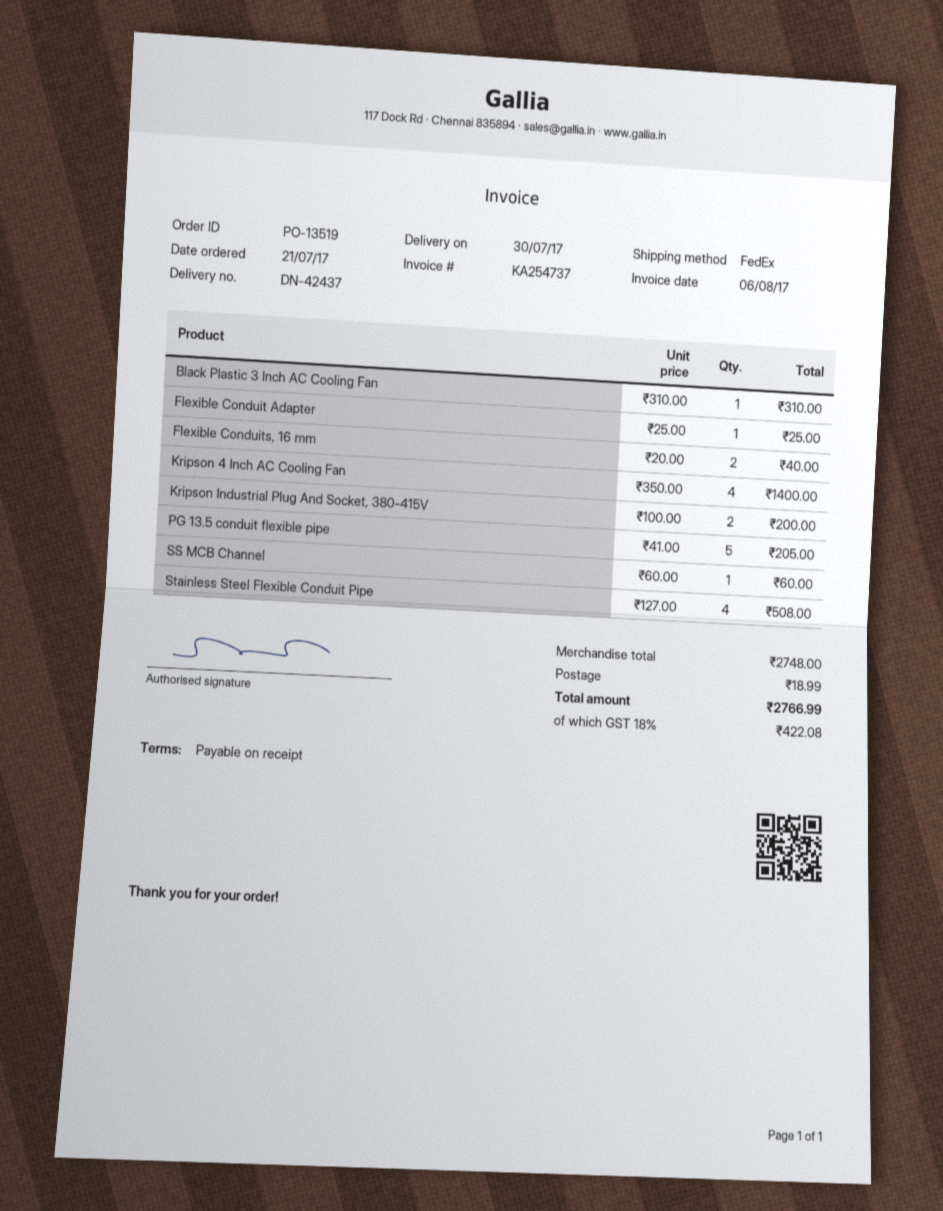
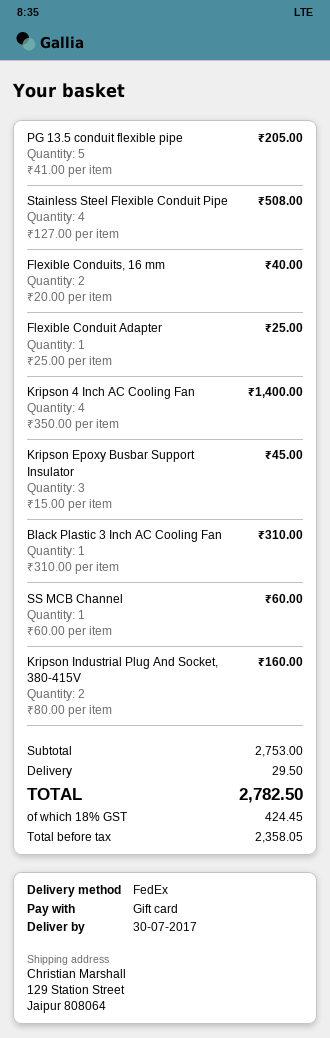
Kripson Industrial Plug And Socket, 380-415V: 2 x 100.00 = 200.00 -> 2 x 80.00 = 160.00
Kripson Epoxy Busbar Support Insulator: none -> 3 x 15.00 = 45.00
subtotal: 2748.00 -> 2753.00
shipping: 18.99 -> 29.50
tax: 18% = 422.08 -> 18% = 424.45
total: 2766.99 -> 2782.50

